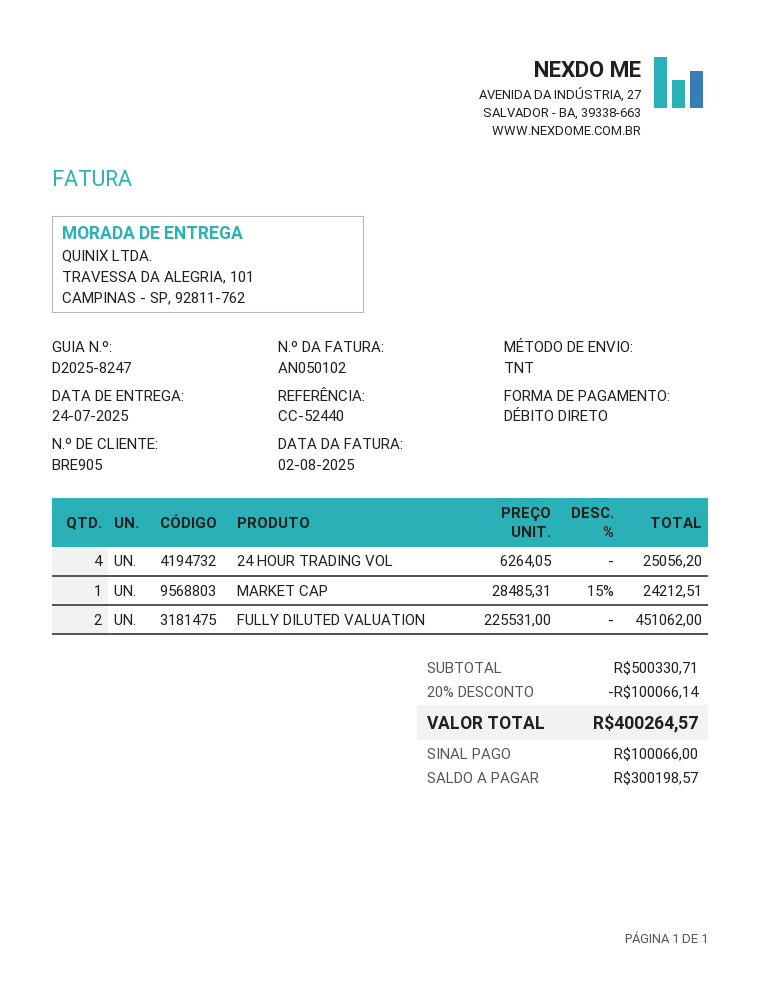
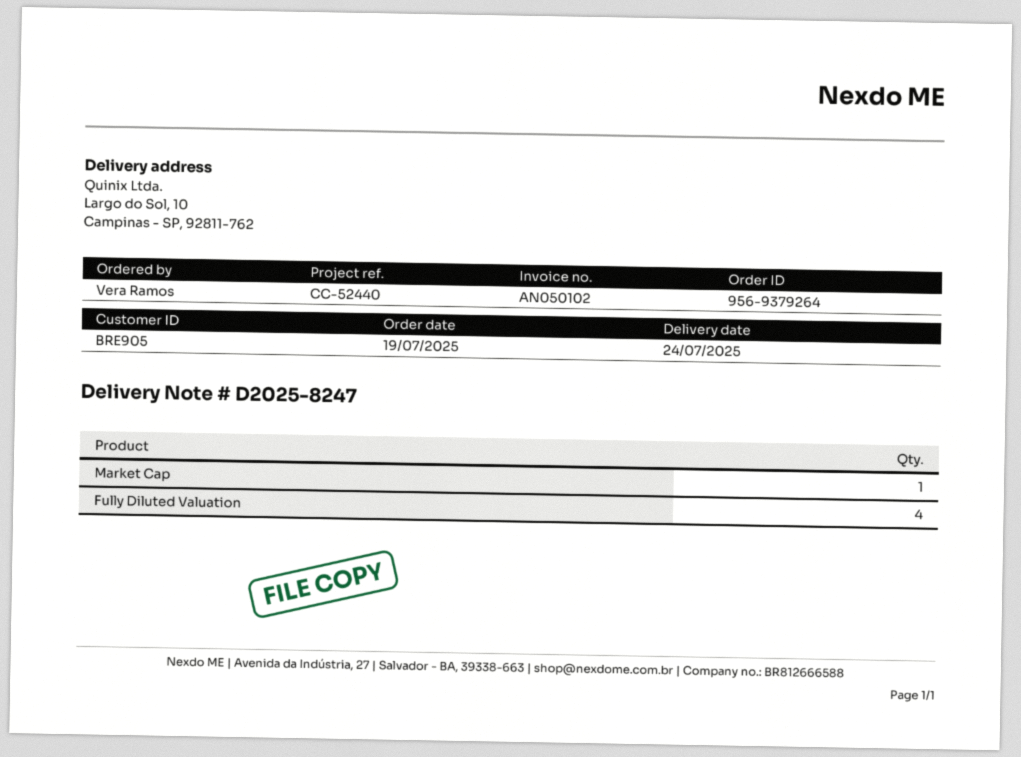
ship to: TRAVESSA DA ALEGRIA, 101, CAMPINAS - SP, 92811-762 -> Largo do Sol, 10, Campinas - SP, 92811-762
24 HOUR TRADING VOL: 4 -> none
FULLY DILUTED VALUATION: 2 -> 4

